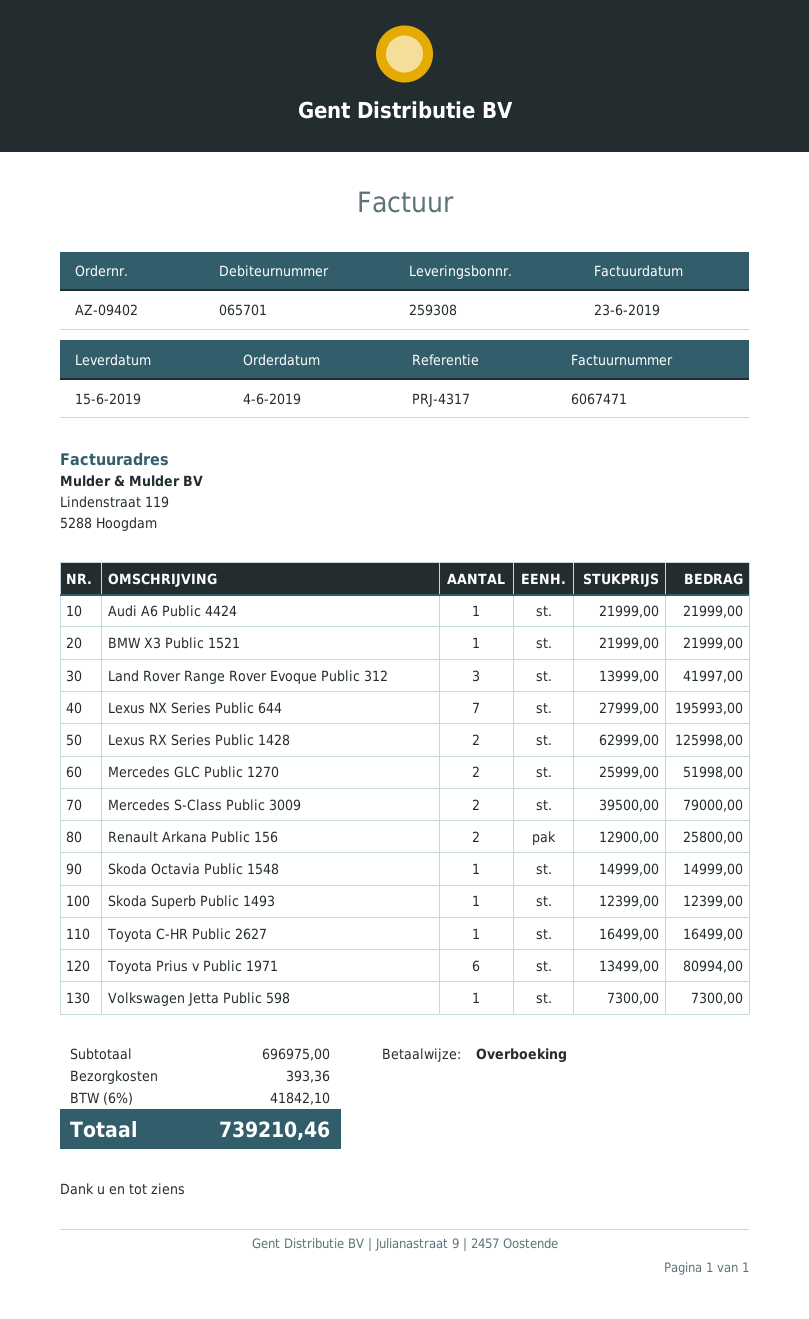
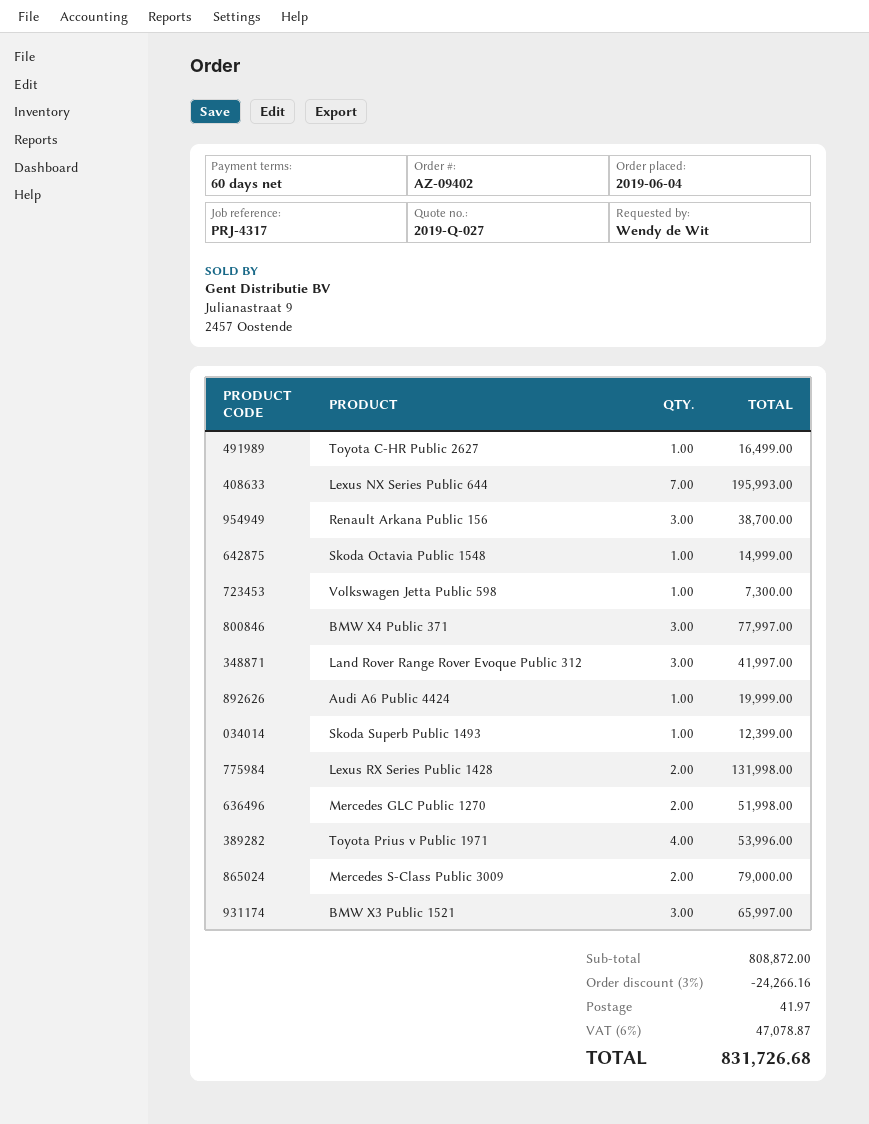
Audi A6 Public 4424: 1 for 21999.00 -> 1 for 19999.00
BMW X3 Public 1521: 1 for 21999.00 -> 3 for 65997.00
Lexus RX Series Public 1428: 2 for 125998.00 -> 2 for 131998.00
Renault Arkana Public 156: 2 for 25800.00 -> 3 for 38700.00
Toyota Prius v Public 1971: 6 for 80994.00 -> 4 for 53996.00
BMW X4 Public 371: none -> 3 for 77997.00
subtotal: 696975.00 -> 808872.00
discount: none -> 3% = 24266.16
shipping: 393.36 -> 41.97
tax: 6% = 41842.10 -> 6% = 47078.87
total: 739210.46 -> 831726.68

